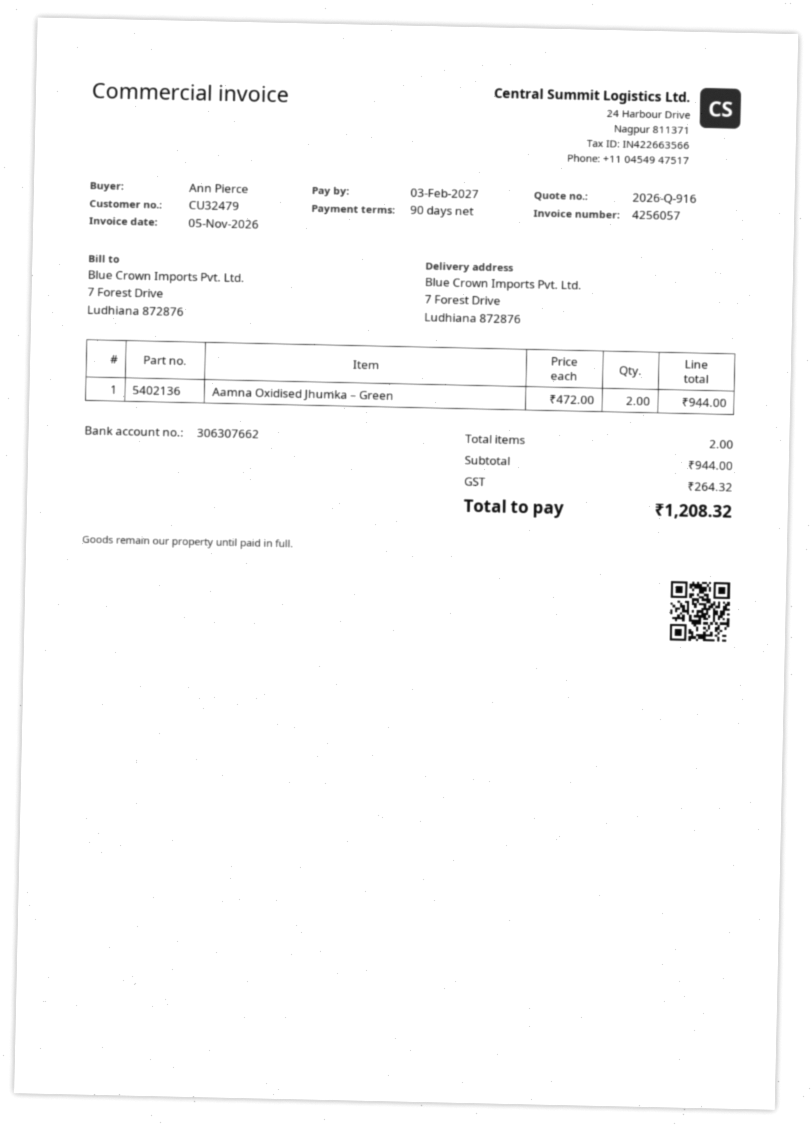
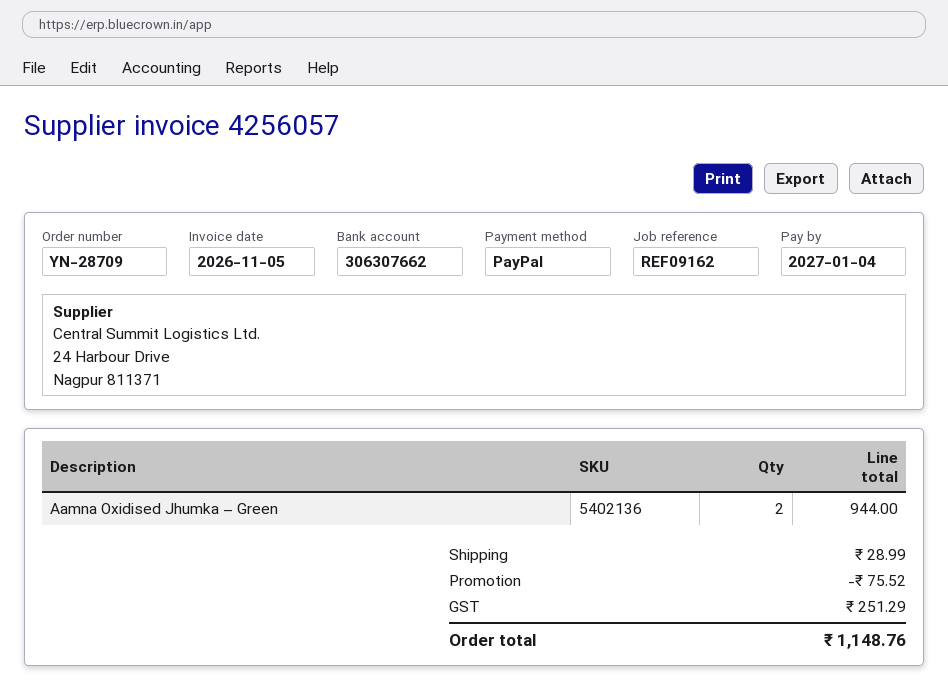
due date: 2027-02-03 -> 2027-01-04
discount: none -> 75.52
shipping: none -> 28.99
tax: 264.32 -> 251.29
total: 1208.32 -> 1148.76

